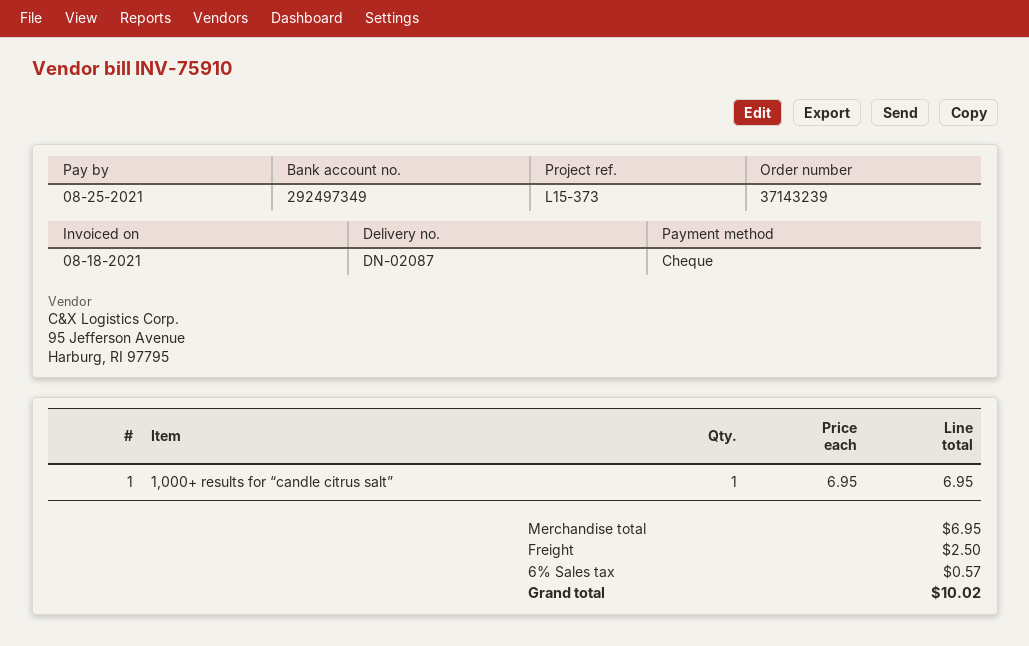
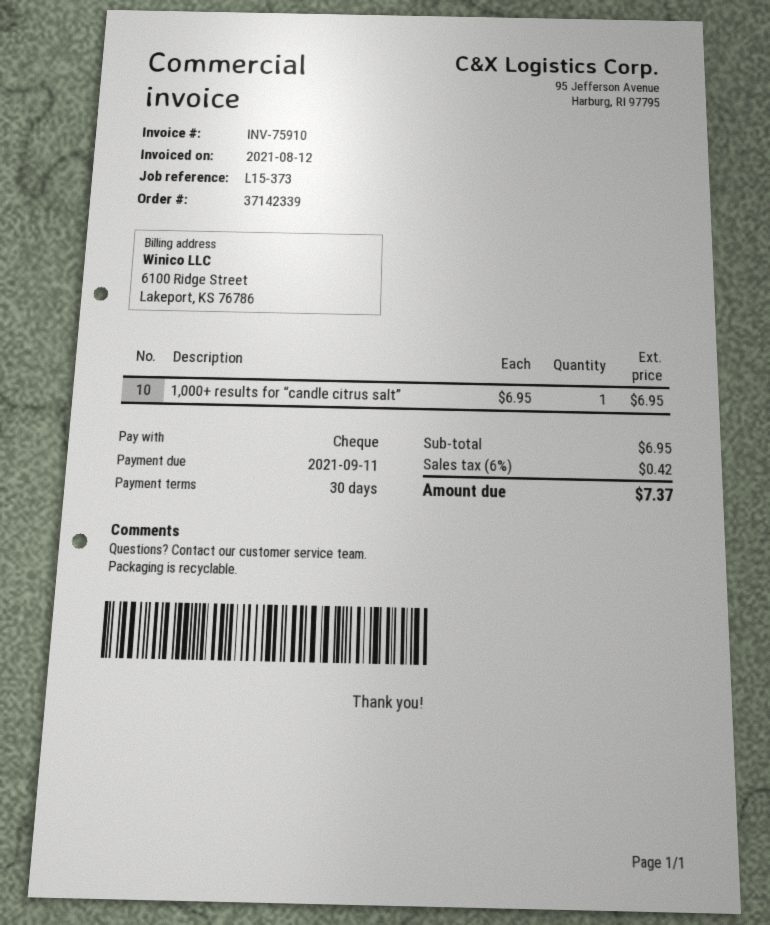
order number: 37143239 -> 37142339
invoice date: 2021-08-18 -> 2021-08-12
due date: 2021-08-25 -> 2021-09-11
shipping: 2.50 -> none
tax: 6% = 0.57 -> 6% = 0.42
total: 10.02 -> 7.37

